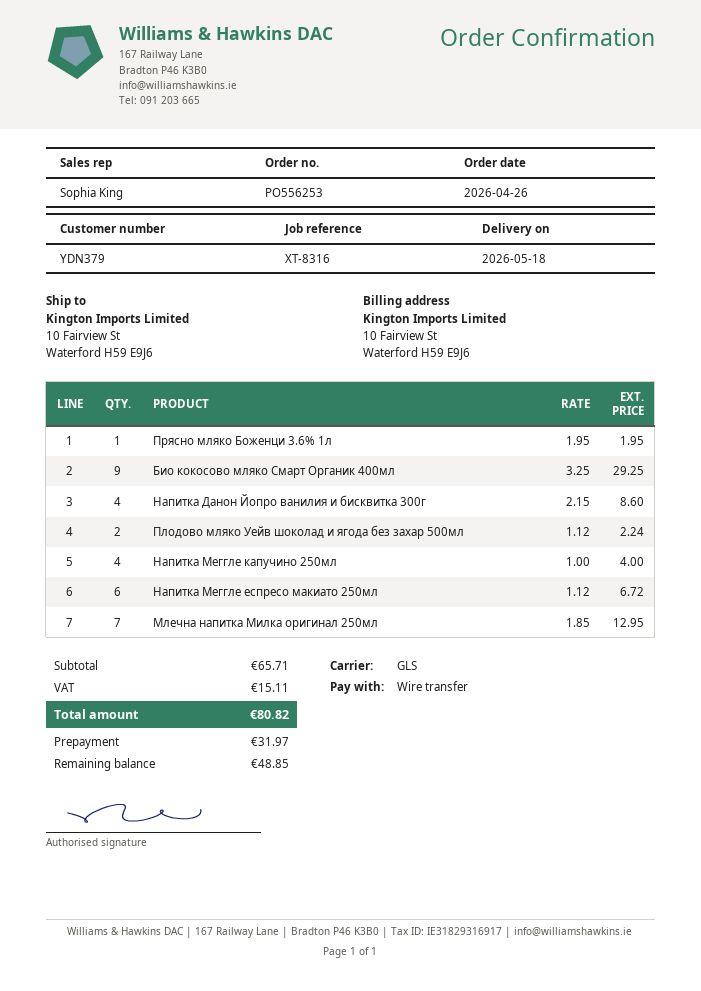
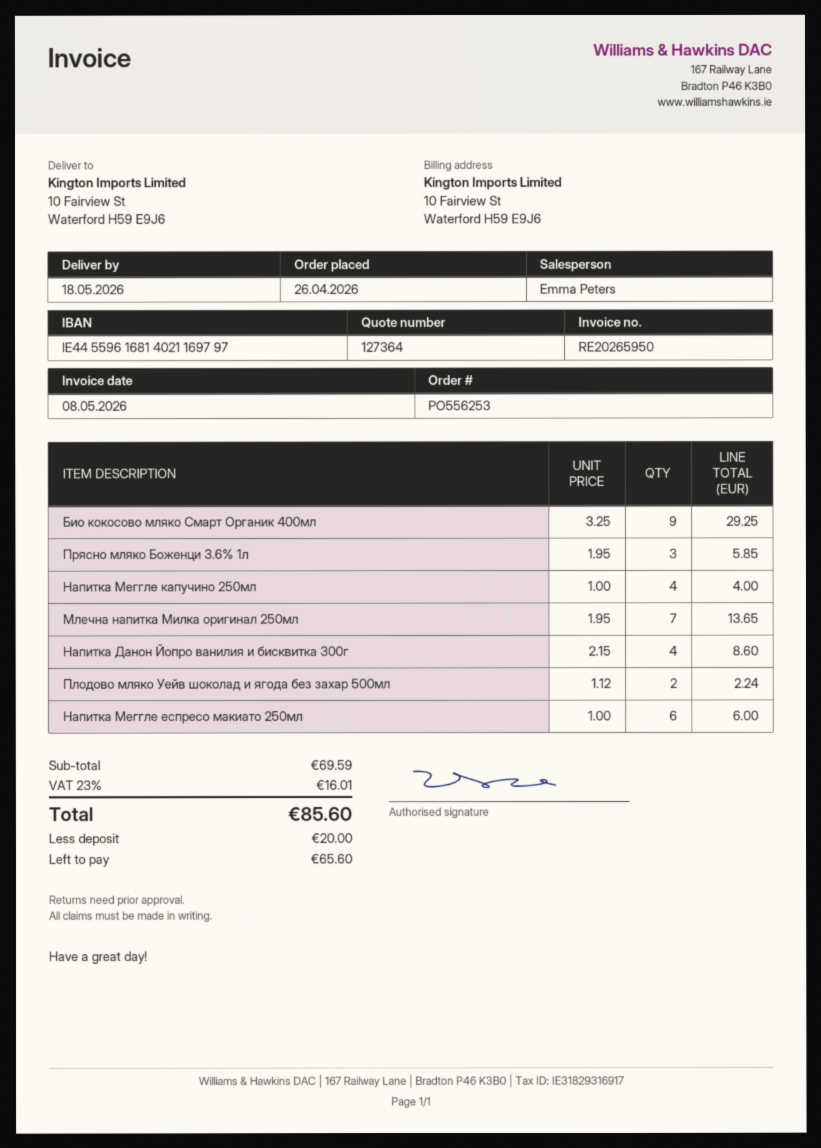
sales rep: Sophia King -> Emma Peters
Прясно мляко Боженци 3.6% 1л: 1 x 1.95 = 1.95 -> 3 x 1.95 = 5.85
Напитка Меггле еспресо макиато 250мл: 6 x 1.12 = 6.72 -> 6 x 1.00 = 6.00
Млечна напитка Милка оригинал 250мл: 7 x 1.85 = 12.95 -> 7 x 1.95 = 13.65
subtotal: 65.71 -> 69.59
tax: 15.11 -> 16.01
total: 80.82 -> 85.60
deposit: 31.97 -> 20.00
balance: 48.85 -> 65.60

